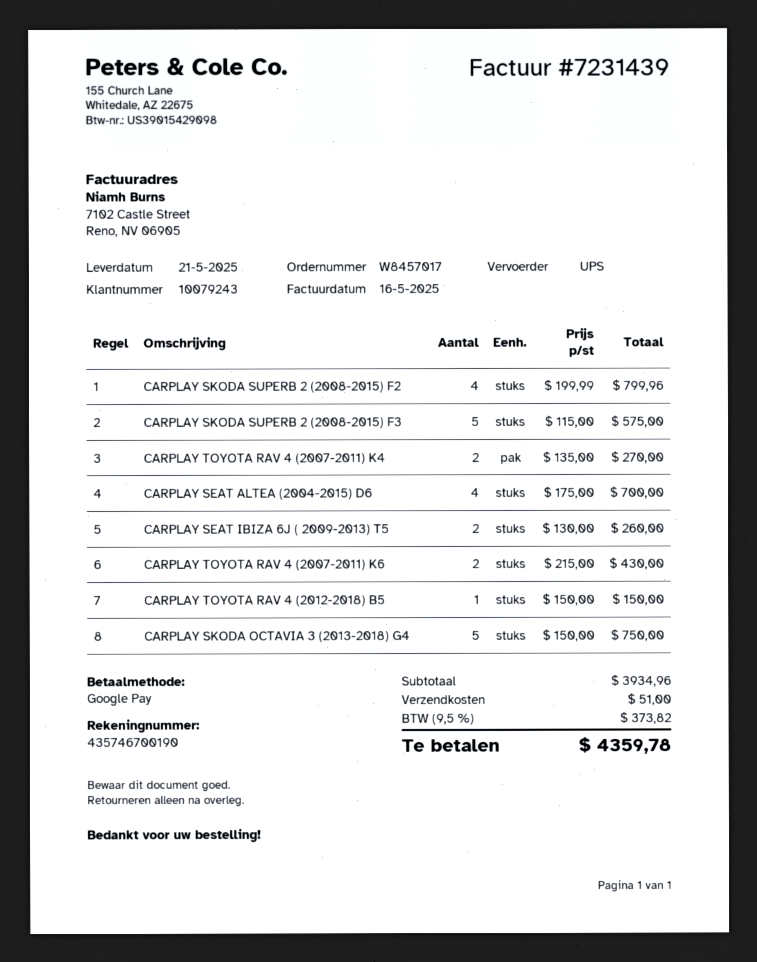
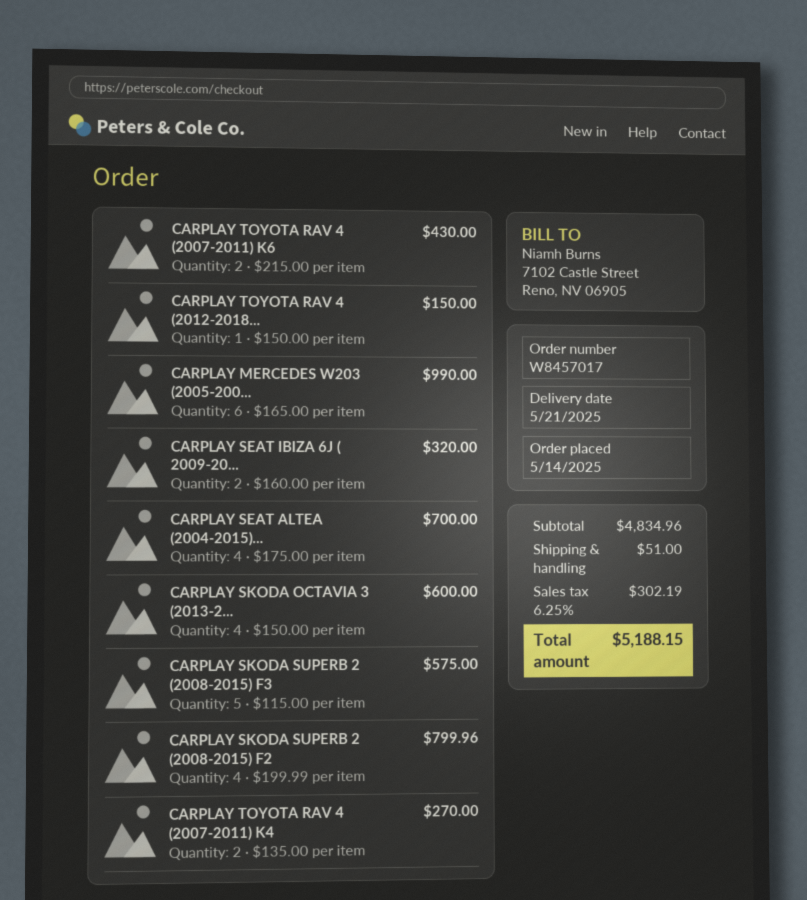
CARPLAY SEAT IBIZA 6J ( 2009-2013) T5: 2 x 130.00 = 260.00 -> 2 x 160.00 = 320.00
CARPLAY SKODA OCTAVIA 3 (2013-2018) G4: 5 x 150.00 = 750.00 -> 4 x 150.00 = 600.00
CARPLAY MERCEDES W203 (2005-200...: none -> 6 x 165.00 = 990.00
subtotal: 3934.96 -> 4834.96
tax: 9.5% = 373.82 -> 6.25% = 302.19
total: 4359.78 -> 5188.15

